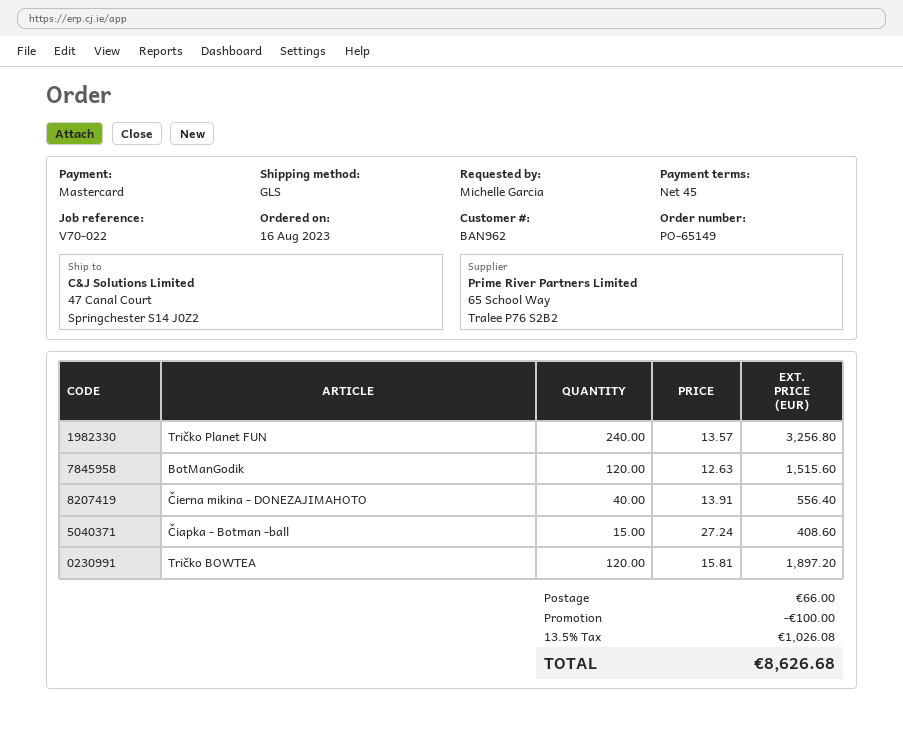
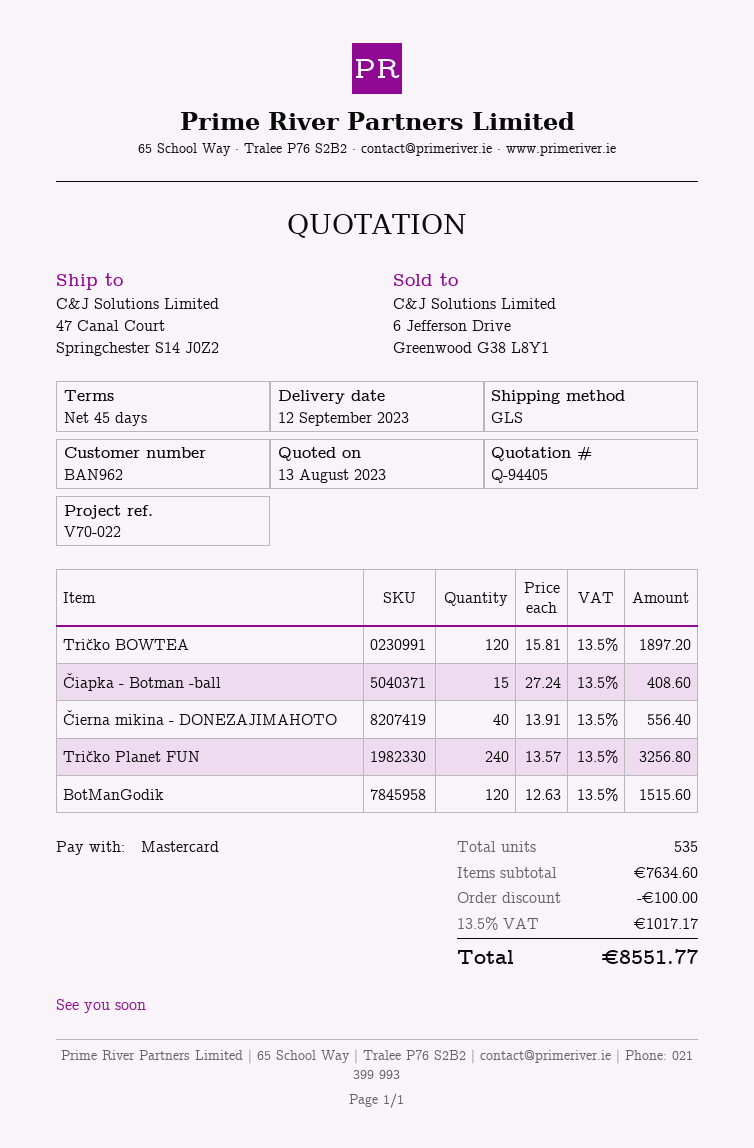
shipping: 66.00 -> none
tax: 13.5% = 1026.08 -> 13.5% = 1017.17
total: 8626.68 -> 8551.77

